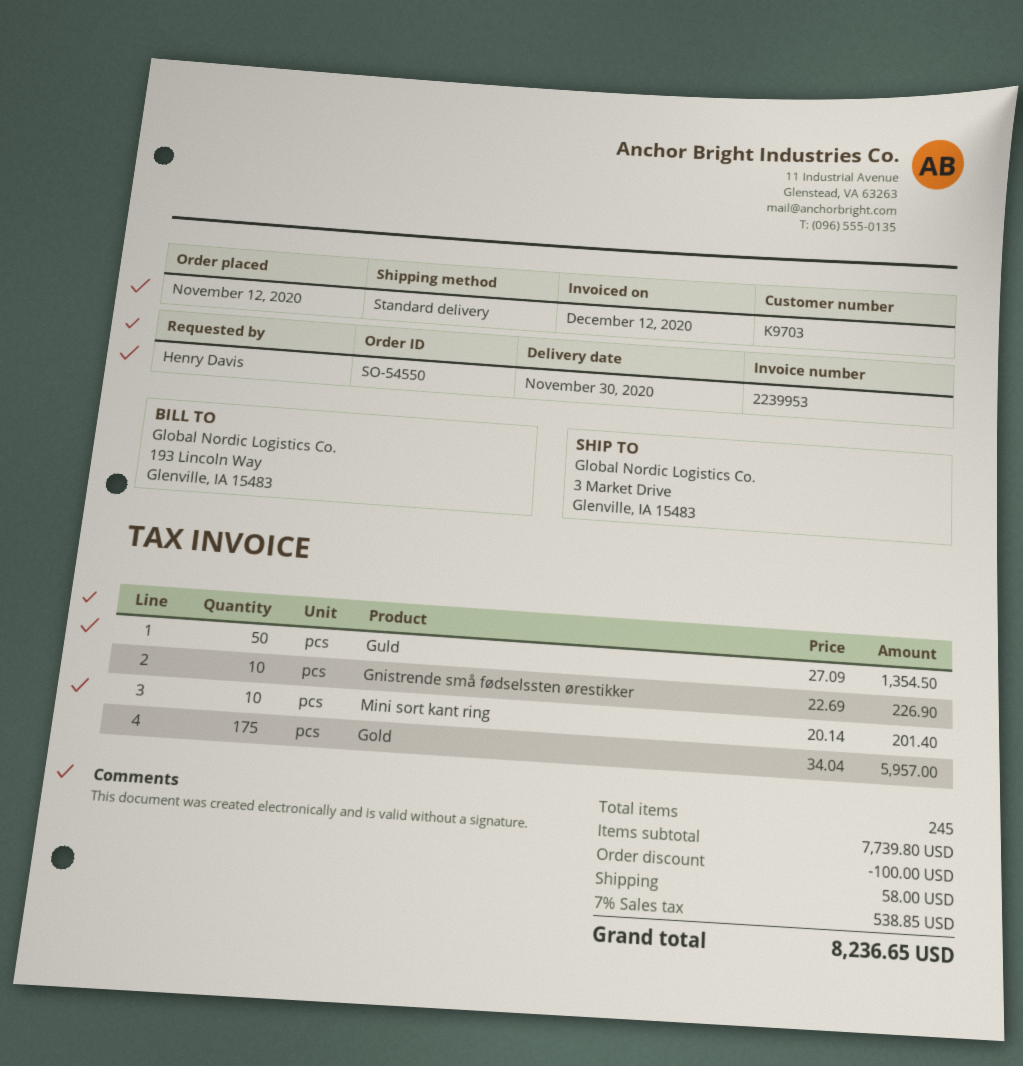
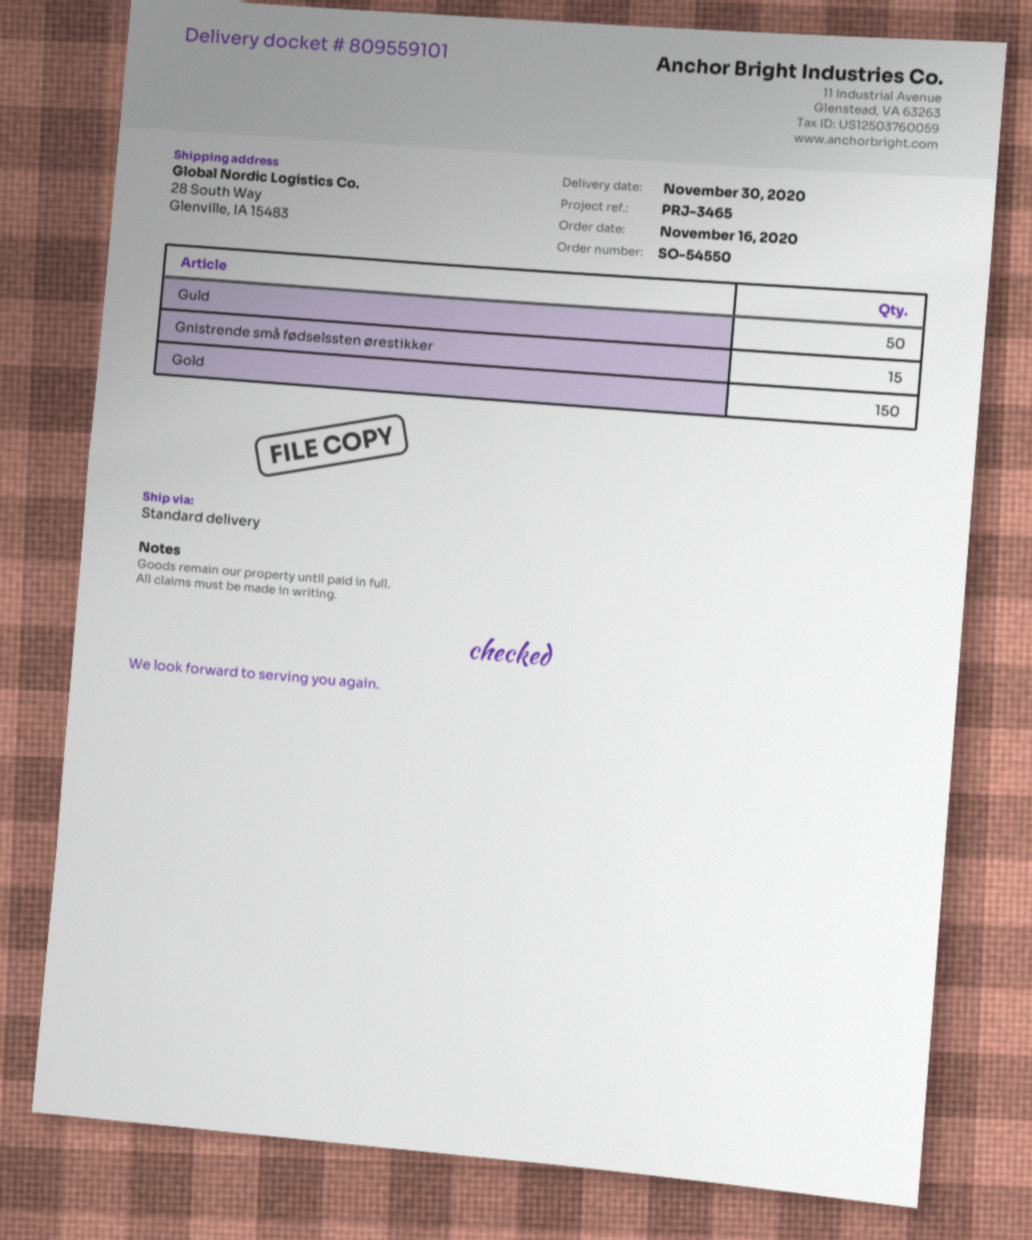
order date: 2020-11-12 -> 2020-11-16
ship to: 3 Market Drive, Glenville, IA 15483 -> 28 South Way, Glenville, IA 15483
Gnistrende små fødselssten ørestikker: 10 -> 15
Mini sort kant ring: 10 -> none
Gold: 175 -> 150

